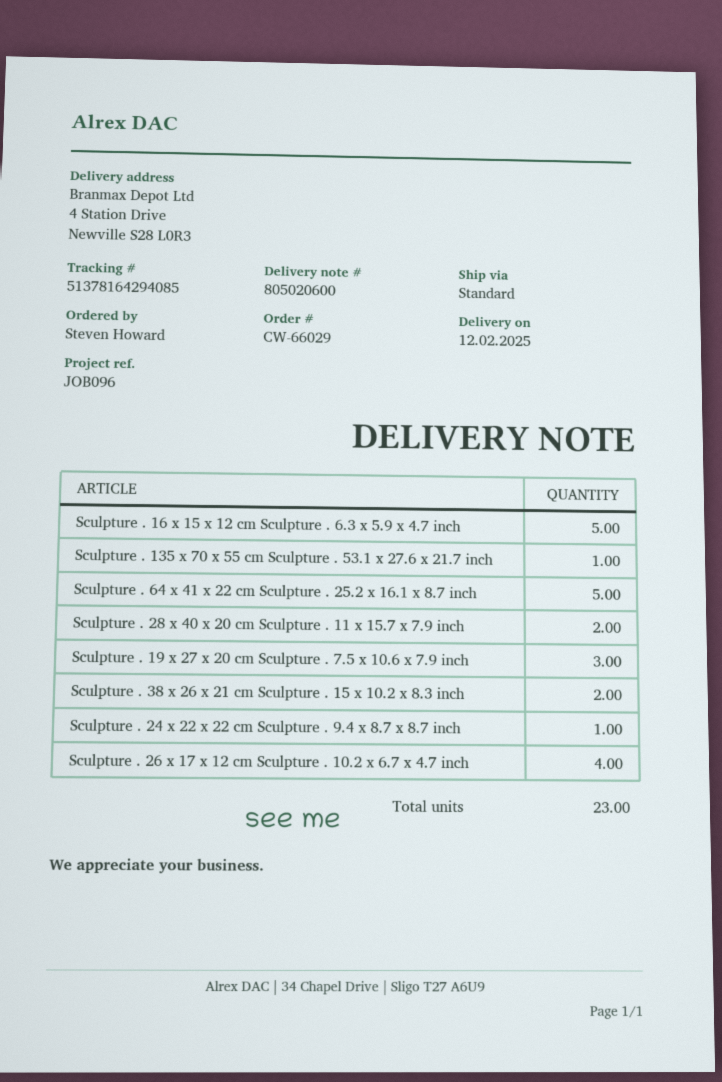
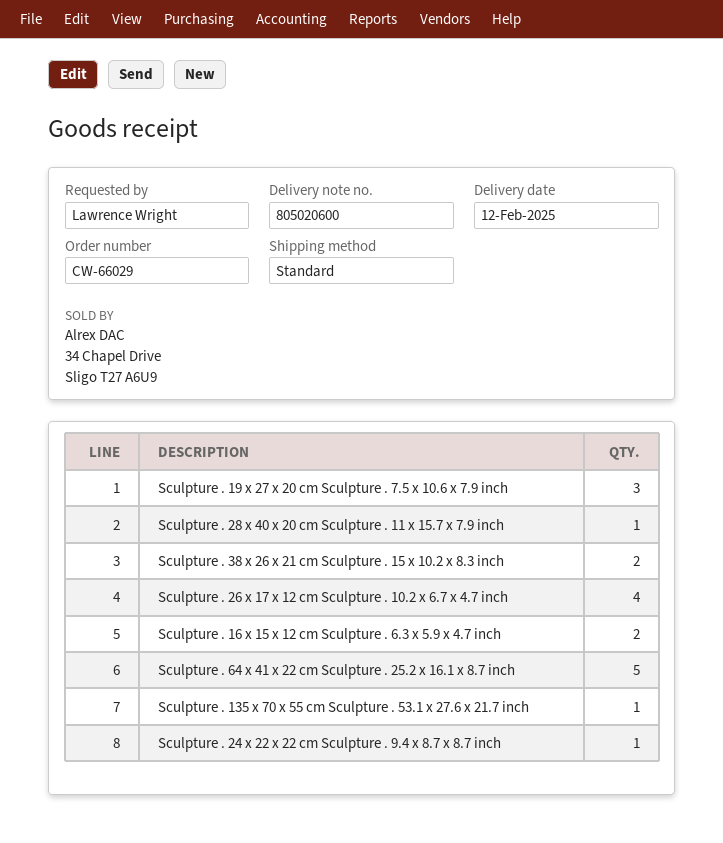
ordered by: Steven Howard -> Lawrence Wright
Sculpture . 16 x 15 x 12 cm Sculpture . 6.3 x 5.9 x 4.7 inch: 5 -> 2
Sculpture . 28 x 40 x 20 cm Sculpture . 11 x 15.7 x 7.9 inch: 2 -> 1

